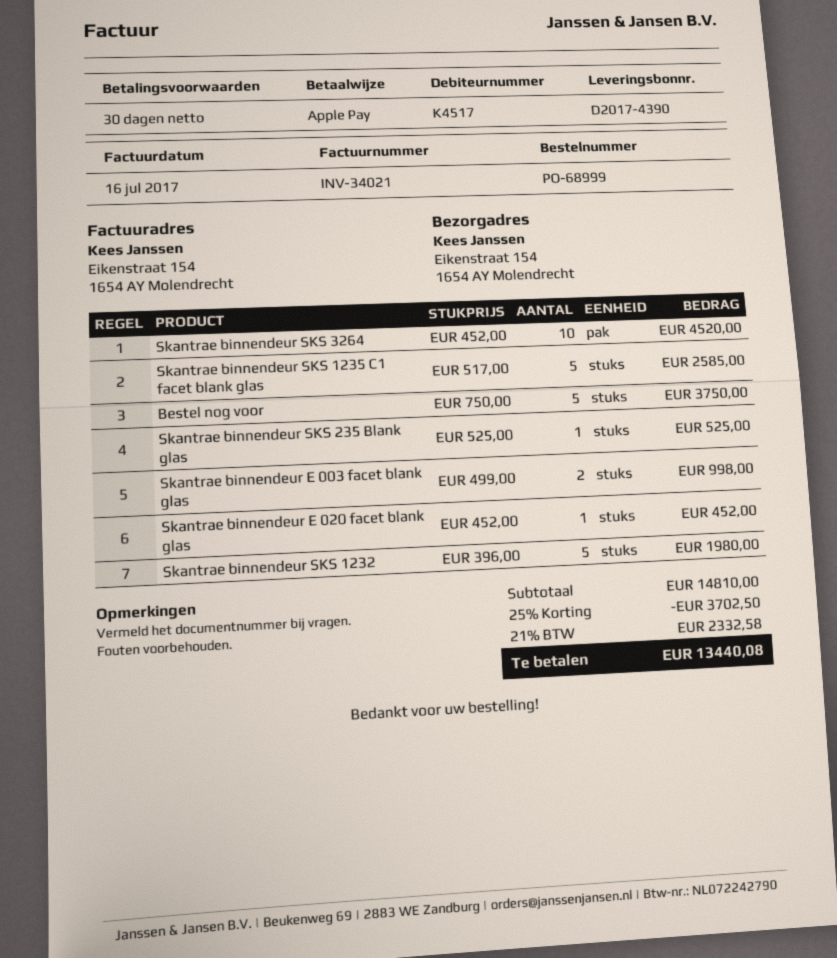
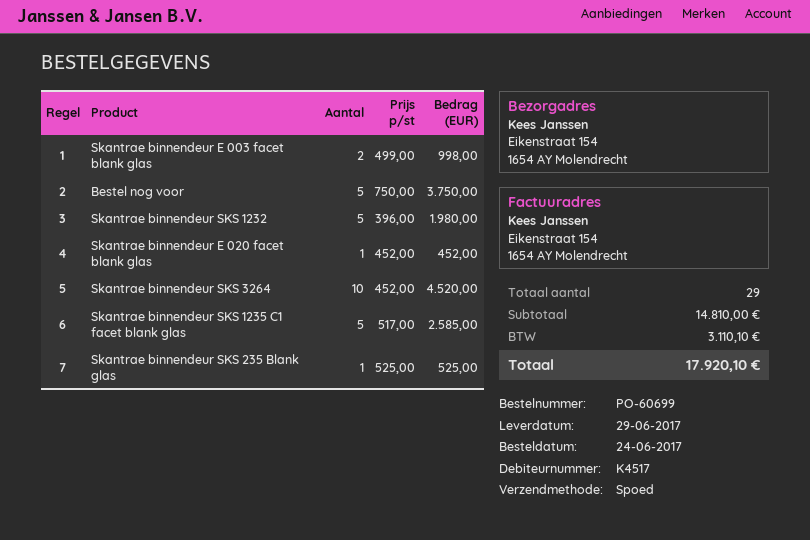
order number: PO-68999 -> PO-60699
discount: 25% = 3702.50 -> none
tax: 2332.58 -> 3110.10
total: 13440.08 -> 17920.10

